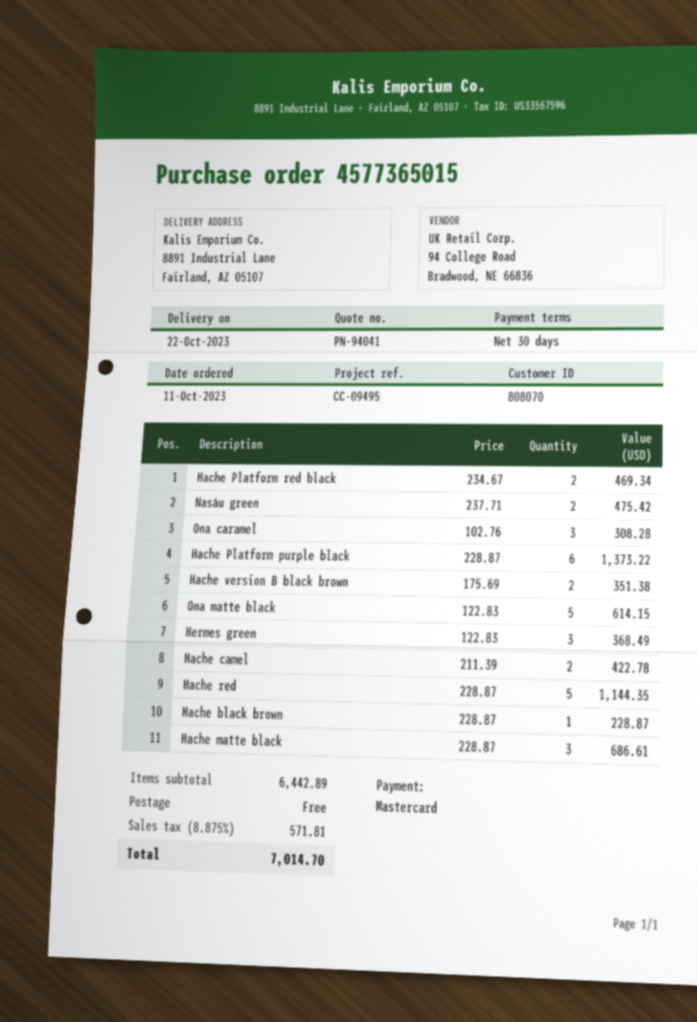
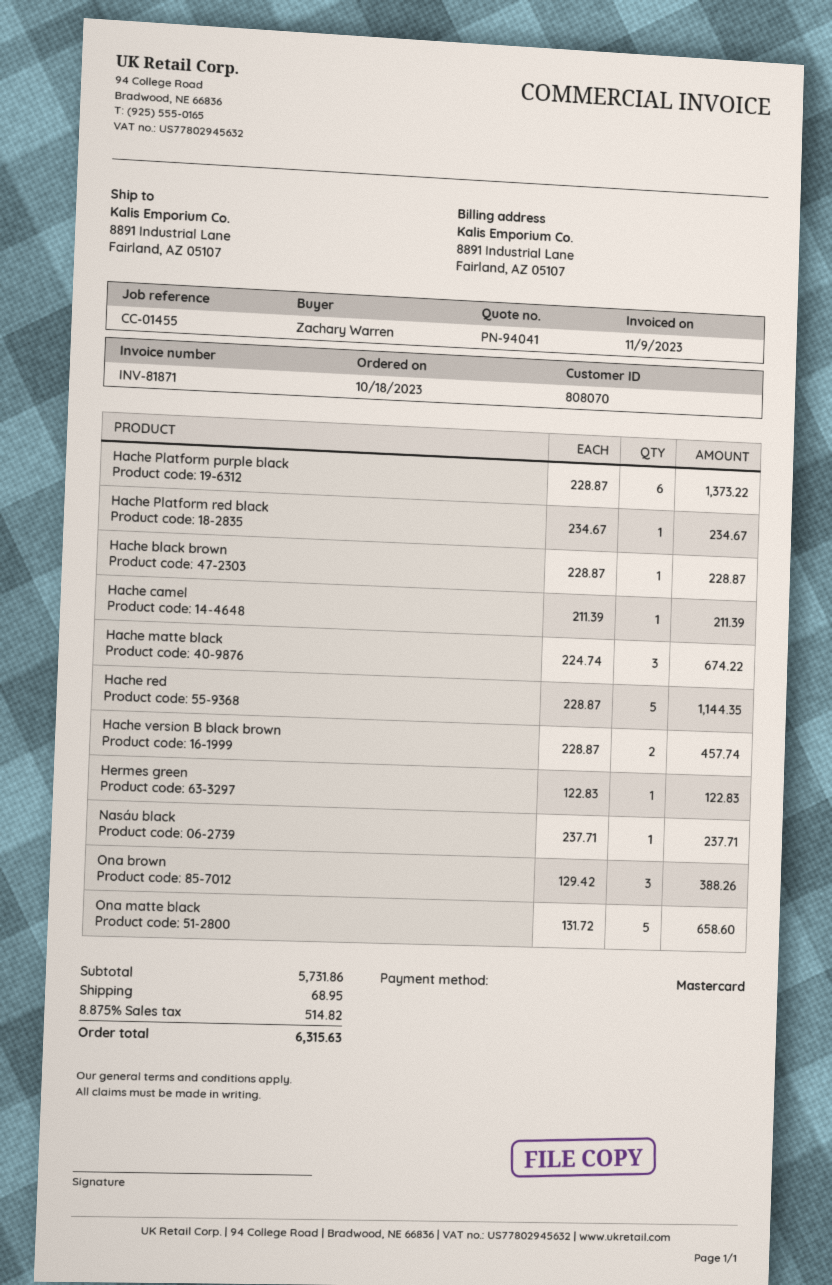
order date: 2023-10-11 -> 2023-10-18
reference: CC-09495 -> CC-01455
Hache Platform red black: 2 x 234.67 = 469.34 -> 1 x 234.67 = 234.67
Nasáu green: 2 x 237.71 = 475.42 -> none
Ona caramel: 3 x 102.76 = 308.28 -> none
Hache version B black brown: 2 x 175.69 = 351.38 -> 2 x 228.87 = 457.74
Ona matte black: 5 x 122.83 = 614.15 -> 5 x 131.72 = 658.60
Hermes green: 3 x 122.83 = 368.49 -> 1 x 122.83 = 122.83
Hache camel: 2 x 211.39 = 422.78 -> 1 x 211.39 = 211.39
Hache matte black: 3 x 228.87 = 686.61 -> 3 x 224.74 = 674.22
Nasáu black: none -> 1 x 237.71 = 237.71
Ona brown: none -> 3 x 129.42 = 388.26
subtotal: 6442.89 -> 5731.86
shipping: 0.00 -> 68.95
tax: 8.875% = 571.81 -> 8.875% = 514.82
total: 7014.70 -> 6315.63

